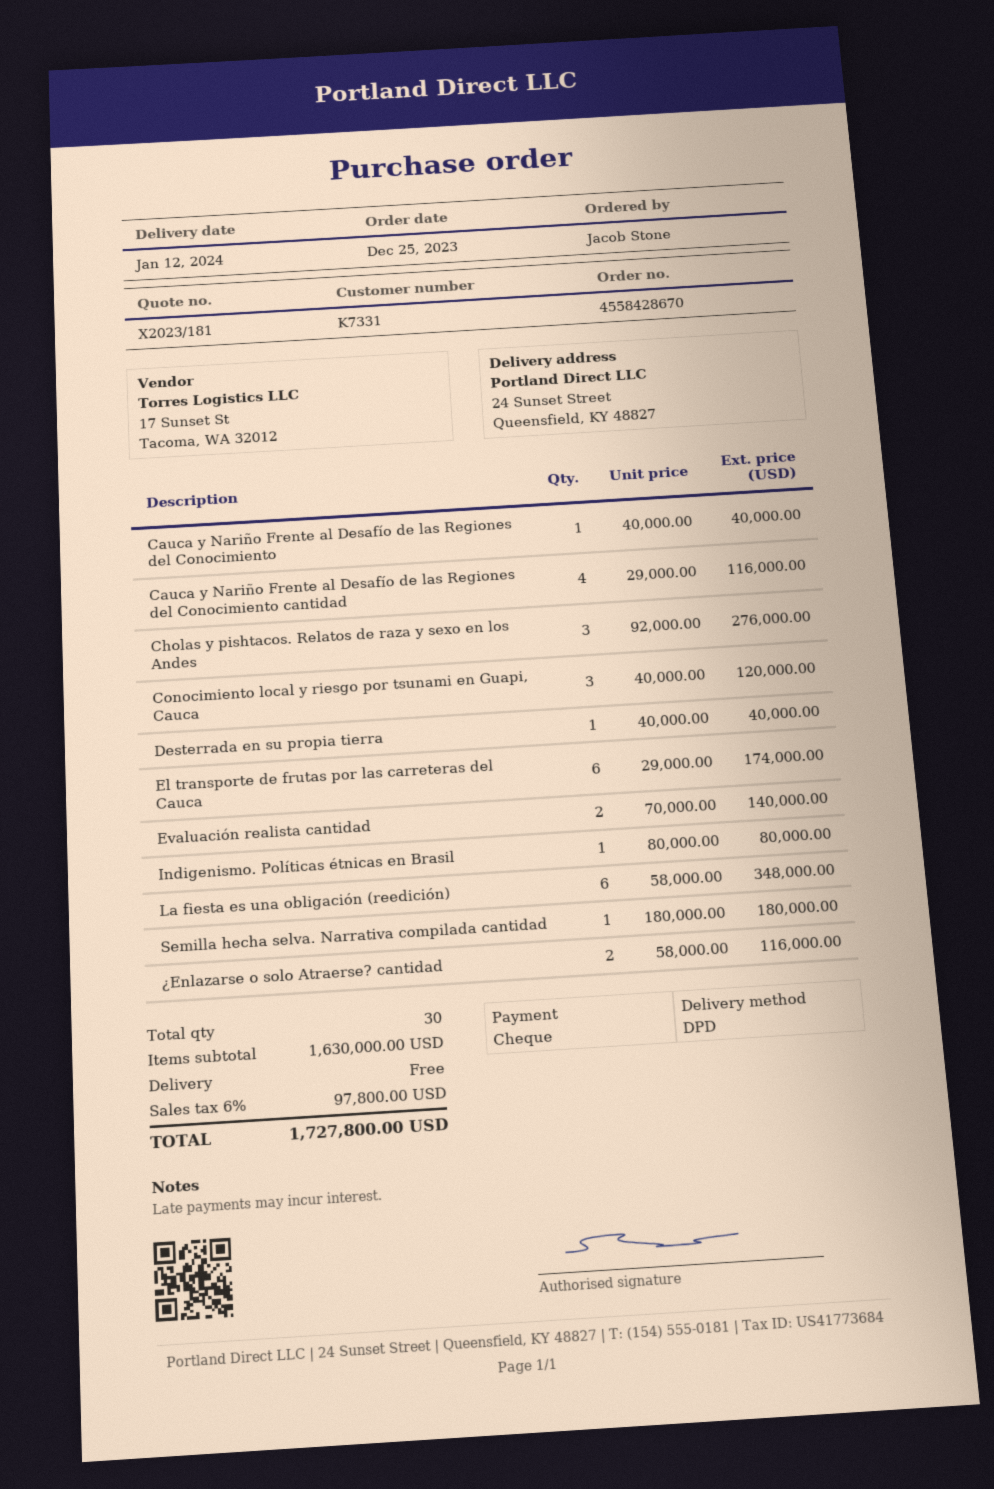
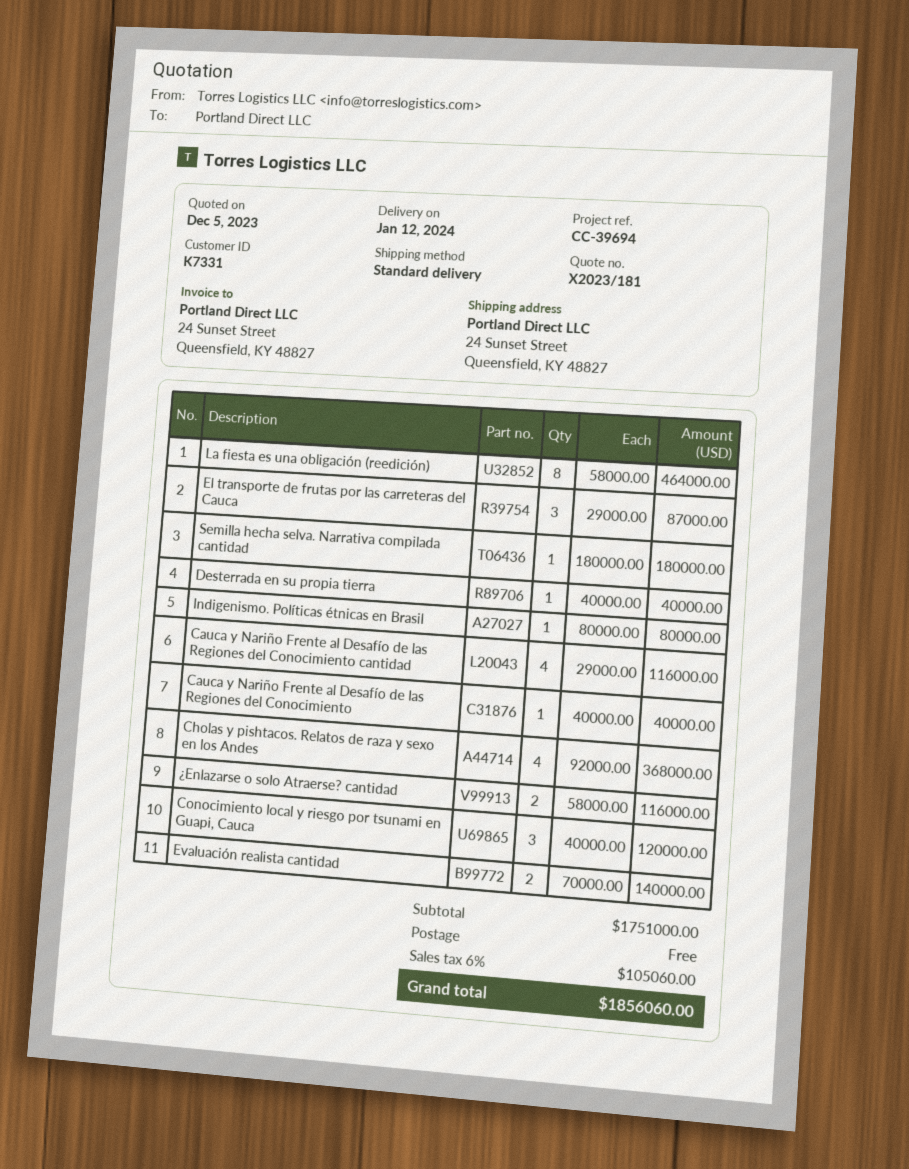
shipping method: DPD -> standard
Cholas y pishtacos. Relatos de raza y sexo en los Andes: 3 x 92000.00 = 276000.00 -> 4 x 92000.00 = 368000.00
El transporte de frutas por las carreteras del Cauca: 6 x 29000.00 = 174000.00 -> 3 x 29000.00 = 87000.00
La fiesta es una obligación (reedición): 6 x 58000.00 = 348000.00 -> 8 x 58000.00 = 464000.00
subtotal: 1630000.00 -> 1751000.00
tax: 6% = 97800.00 -> 6% = 105060.00
total: 1727800.00 -> 1856060.00

